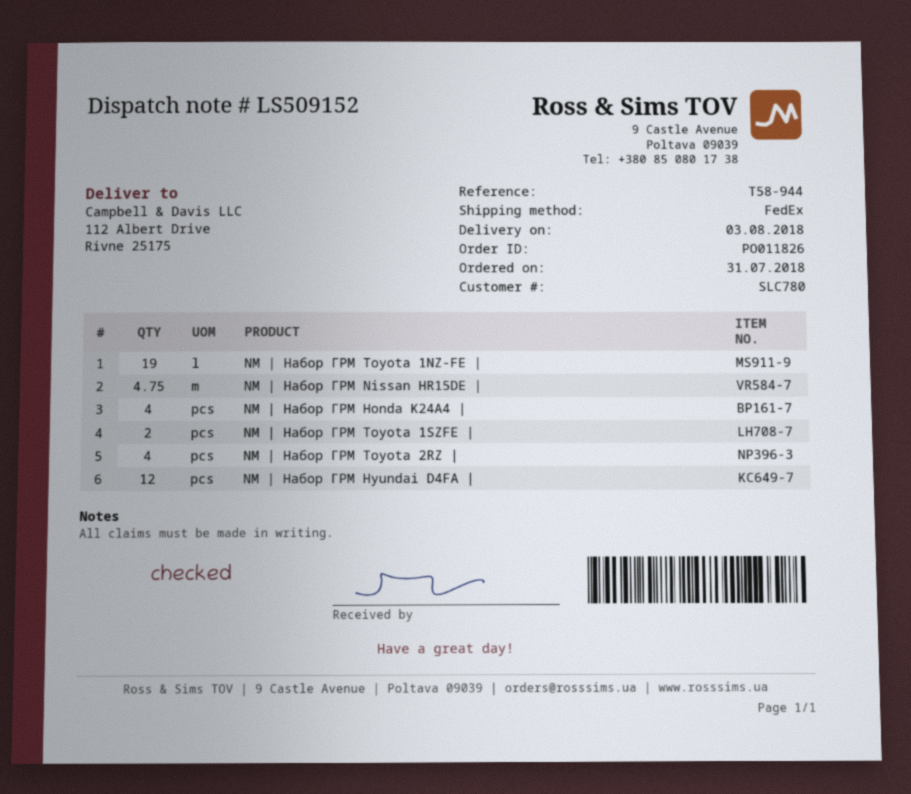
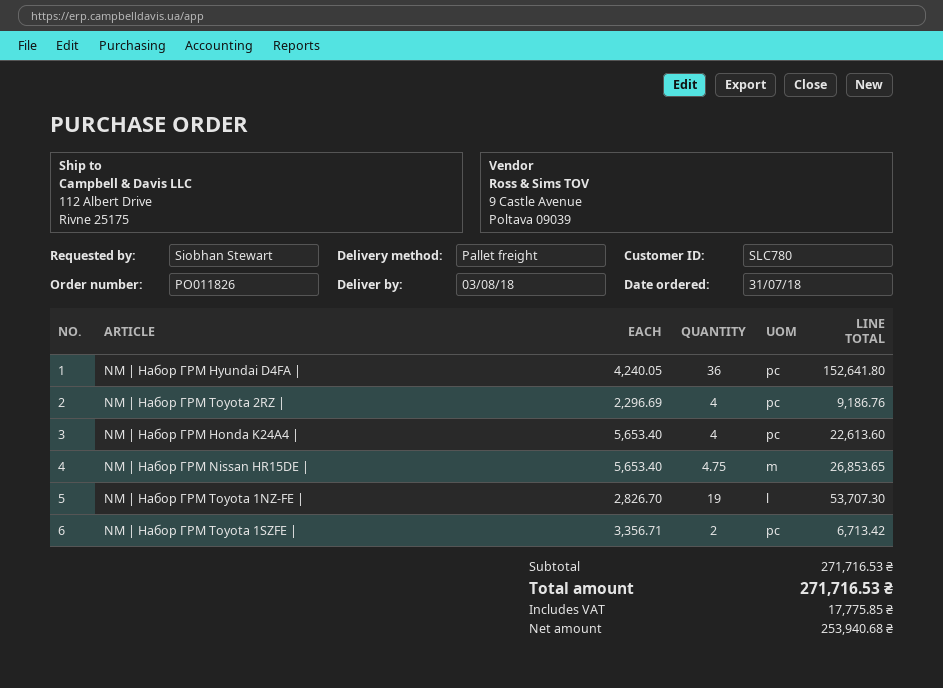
shipping method: FedEx -> pallet freight
NM | Набор ГРМ Hyundai D4FA |: 12 -> 36

